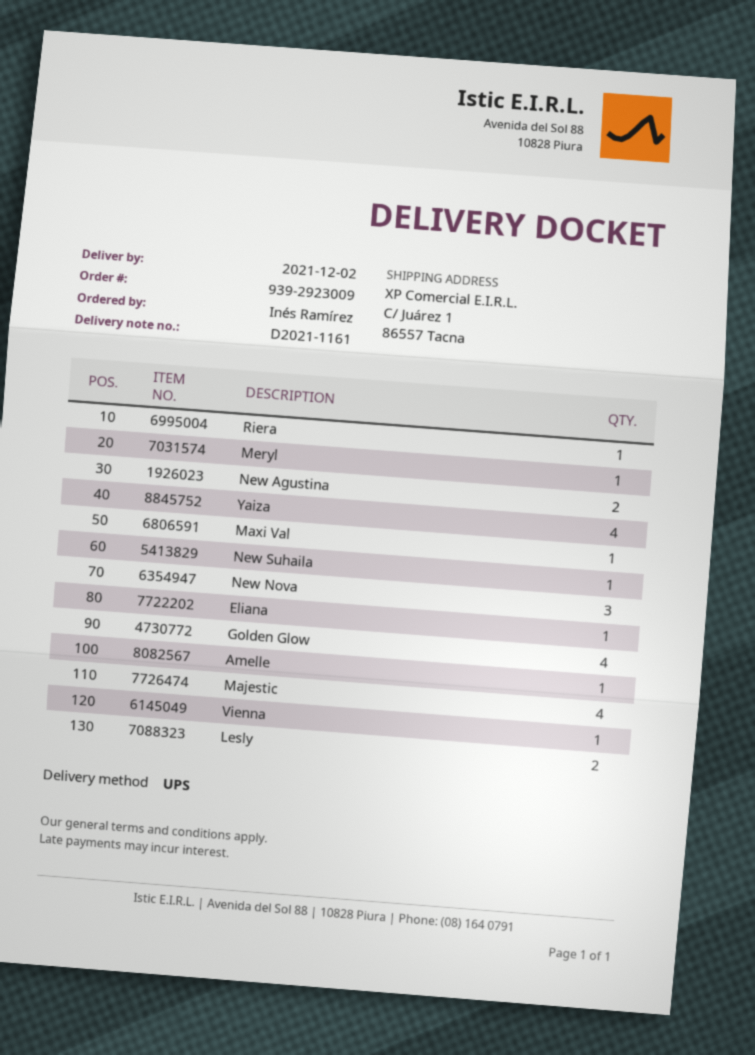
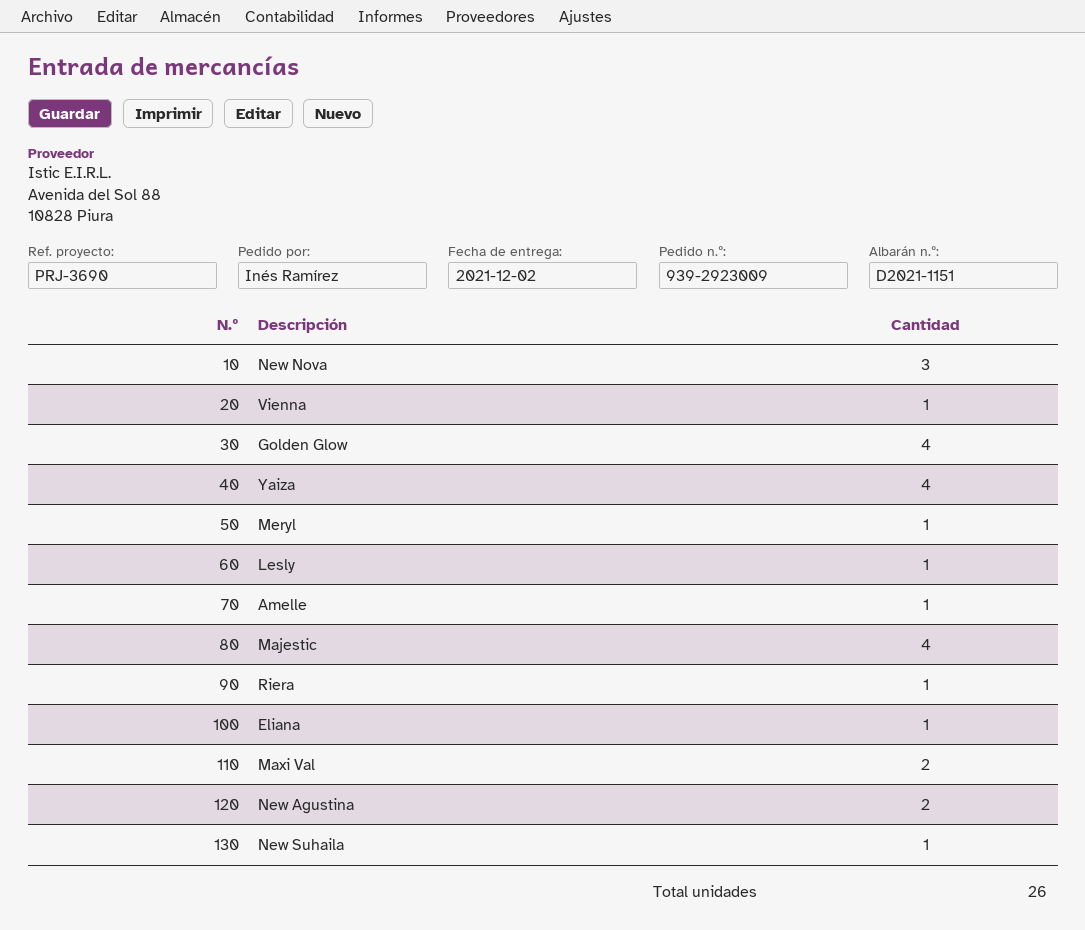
delivery note number: D2021-1161 -> D2021-1151
Maxi Val: 1 -> 2
Lesly: 2 -> 1

